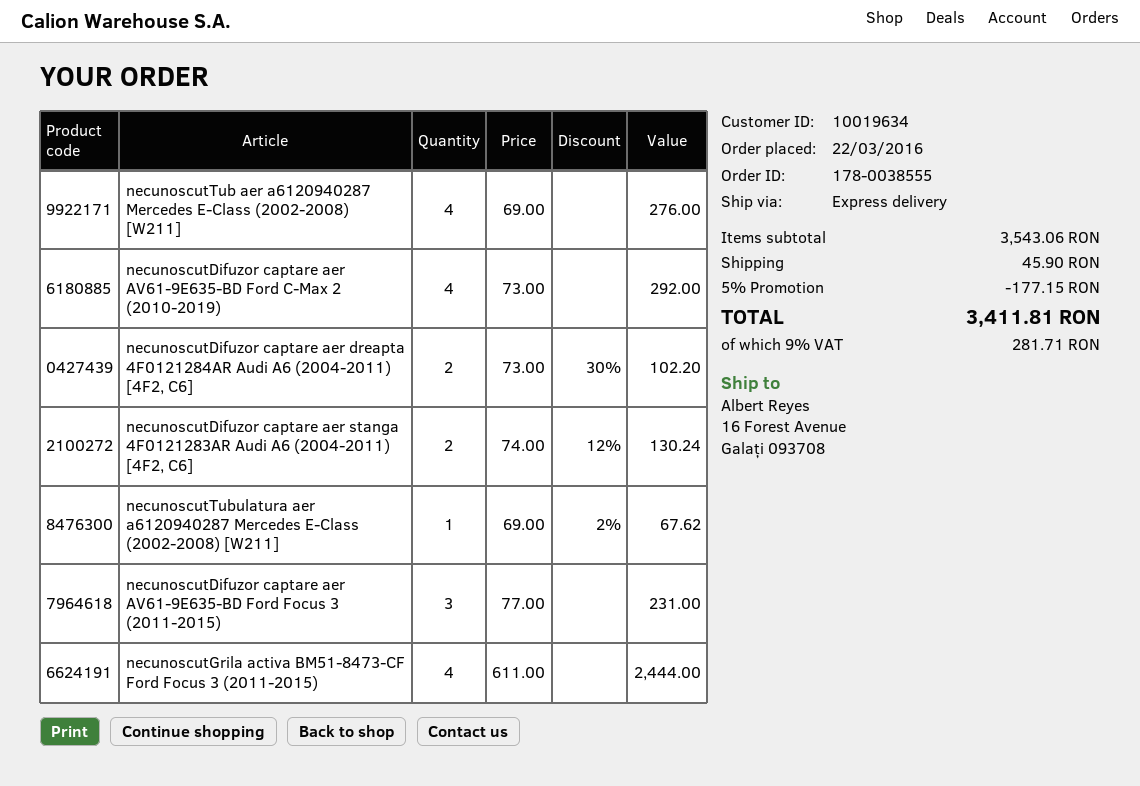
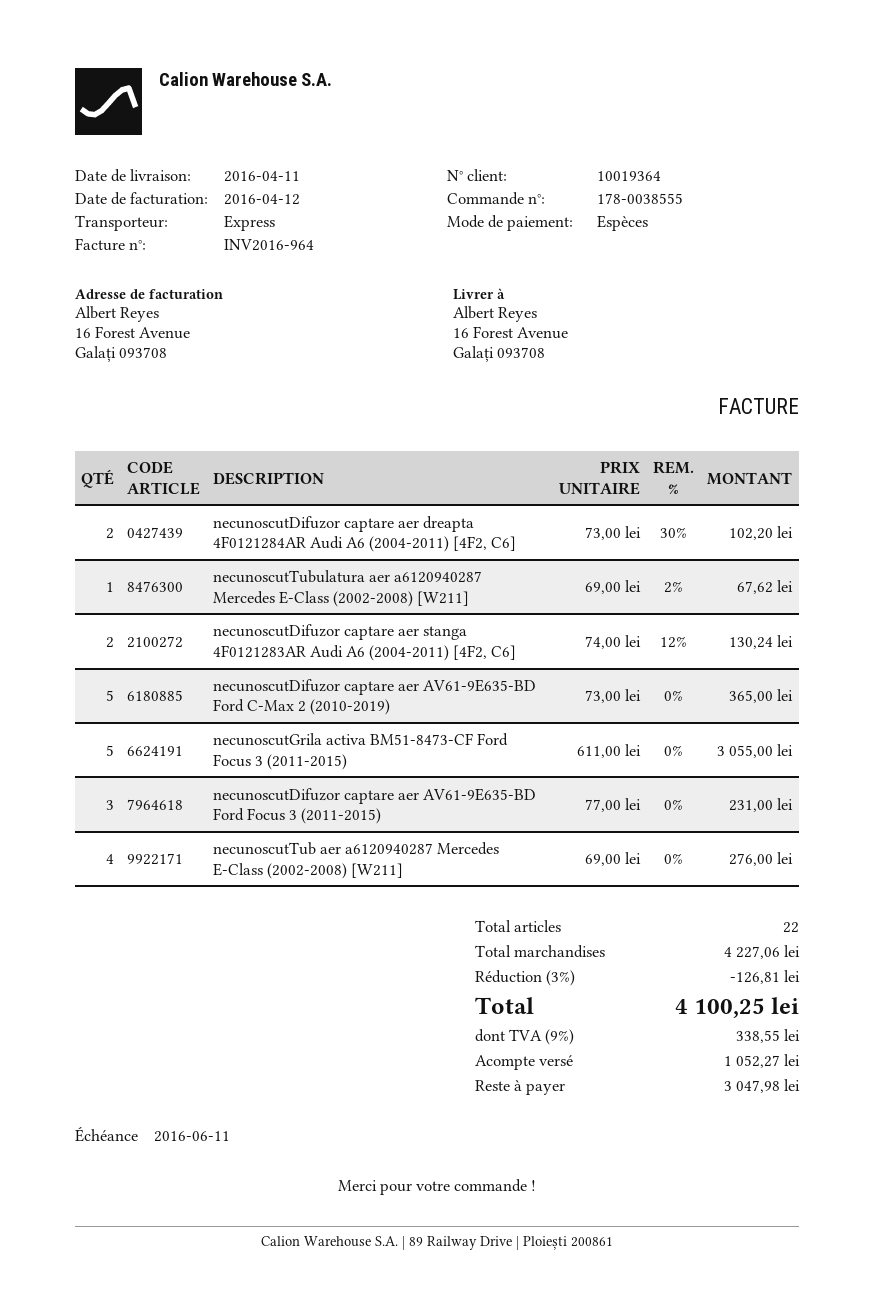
customer number: 10019634 -> 10019364
necunoscutDifuzor captare aer AV61-9E635-BD Ford C-Max 2 (2010-2019): 4 x 73.00 = 292.00 -> 5 x 73.00 = 365.00
necunoscutGrila activa BM51-8473-CF Ford Focus 3 (2011-2015): 4 x 611.00 = 2444.00 -> 5 x 611.00 = 3055.00
subtotal: 3543.06 -> 4227.06
discount: 5% = 177.15 -> 3% = 126.81
shipping: 45.90 -> none
tax: 9% = 281.71 -> 9% = 338.55
total: 3411.81 -> 4100.25

